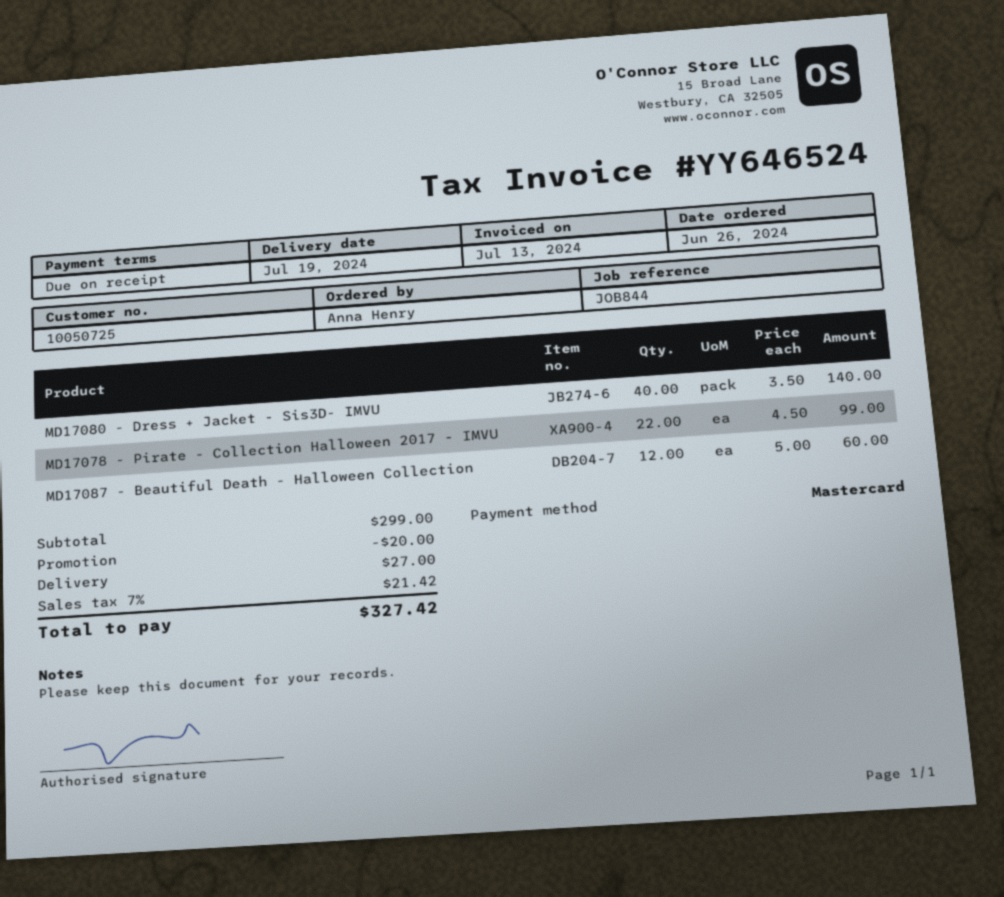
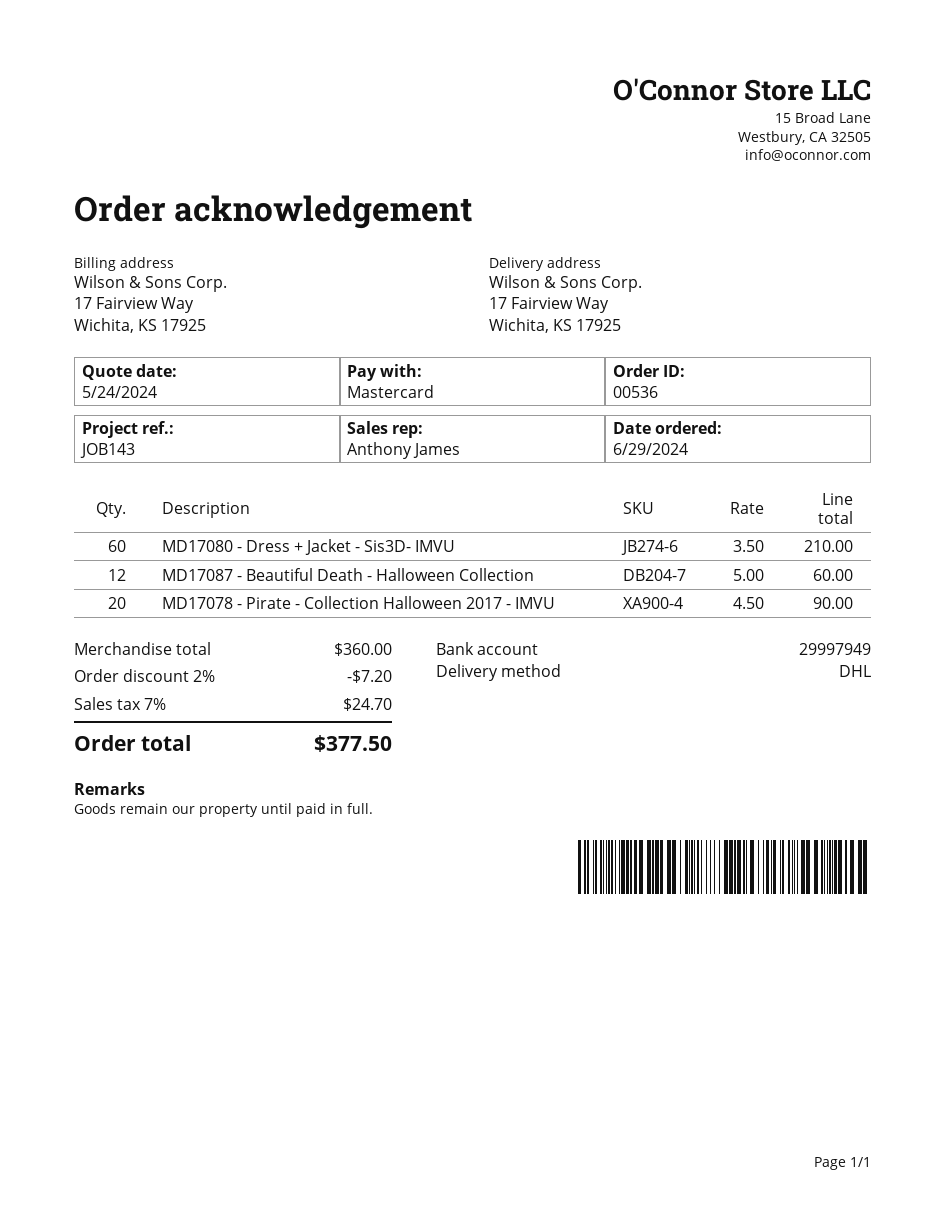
order date: 2024-06-26 -> 2024-06-29
reference: JOB844 -> JOB143
MD17080 - Dress + Jacket - Sis3D- IMVU: 40 x 3.50 = 140.00 -> 60 x 3.50 = 210.00
MD17078 - Pirate - Collection Halloween 2017 - IMVU: 22 x 4.50 = 99.00 -> 20 x 4.50 = 90.00
subtotal: 299.00 -> 360.00
discount: 20.00 -> 7.20
shipping: 27.00 -> none
tax: 7% = 21.42 -> 7% = 24.70
total: 327.42 -> 377.50

